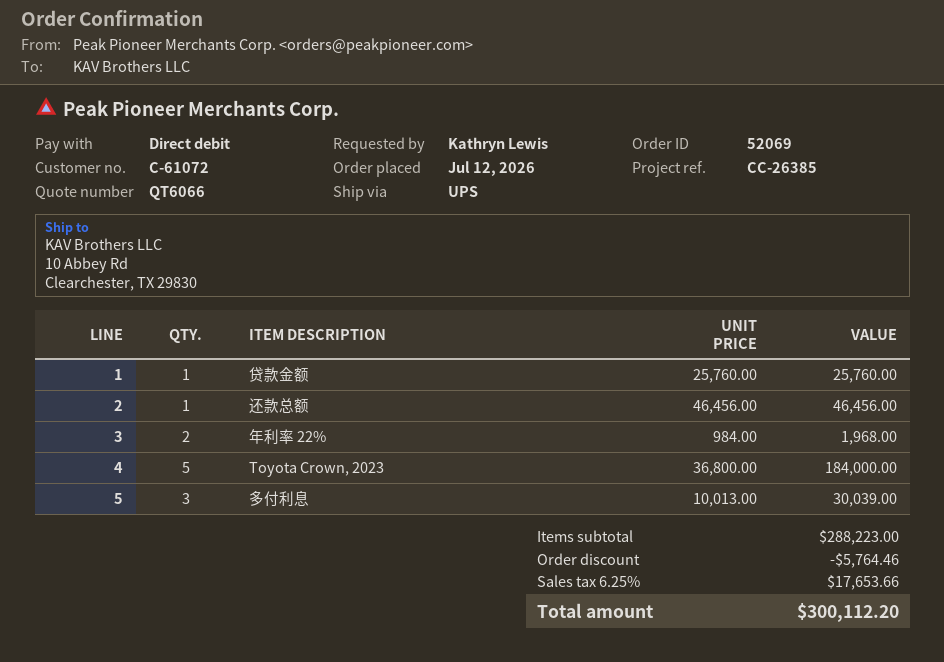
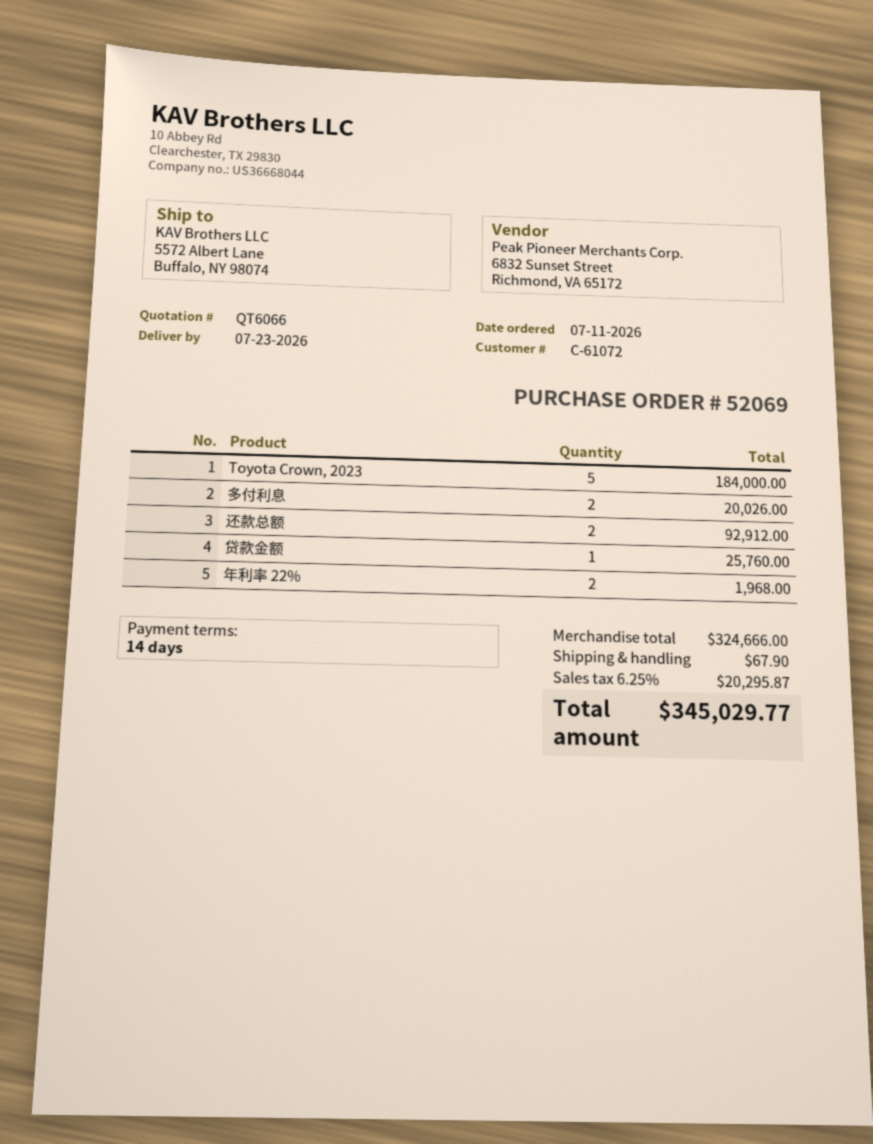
order date: 2026-07-12 -> 2026-07-11
ship to: 10 Abbey Rd, Clearchester, TX 29830 -> 5572 Albert Lane, Buffalo, NY 98074
还款总额: 1 for 46456.00 -> 2 for 92912.00
多付利息: 3 for 30039.00 -> 2 for 20026.00
subtotal: 288223.00 -> 324666.00
discount: 5764.46 -> none
shipping: none -> 67.90
tax: 6.25% = 17653.66 -> 6.25% = 20295.87
total: 300112.20 -> 345029.77

